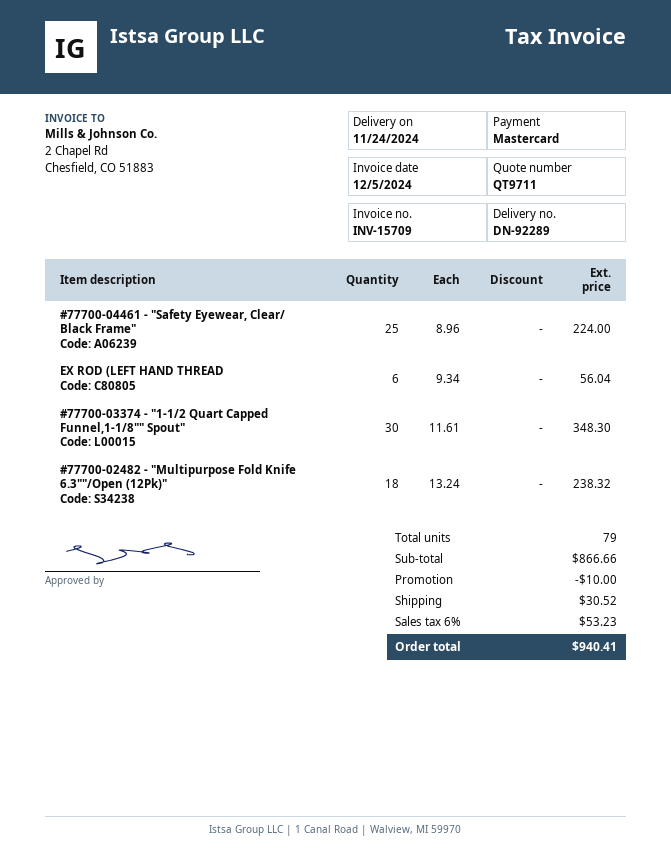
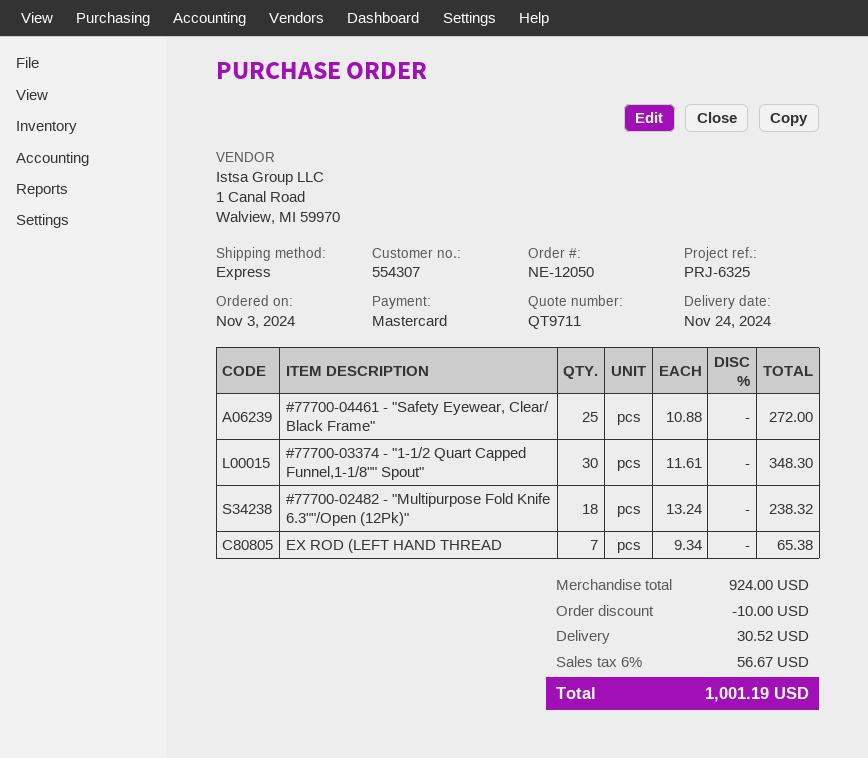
#77700-04461 - "Safety Eyewear, Clear/ Black Frame": 25 x 8.96 = 224.00 -> 25 x 10.88 = 272.00
EX ROD (LEFT HAND THREAD: 6 x 9.34 = 56.04 -> 7 x 9.34 = 65.38
subtotal: 866.66 -> 924.00
tax: 6% = 53.23 -> 6% = 56.67
total: 940.41 -> 1001.19

